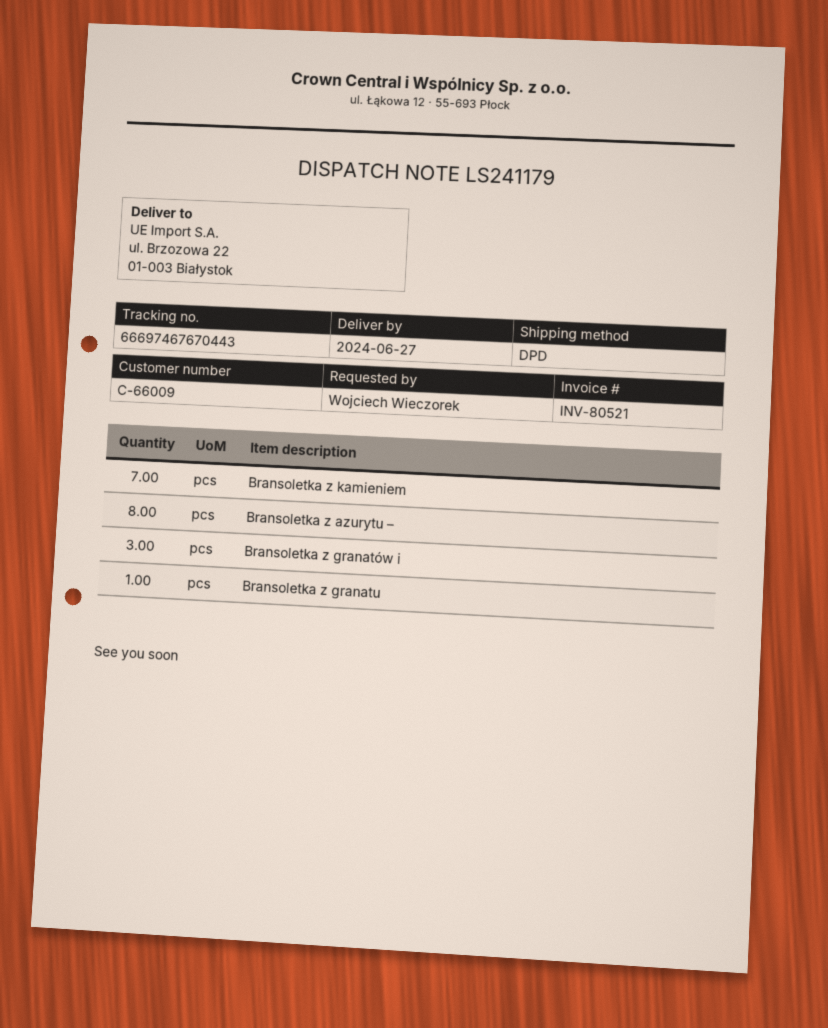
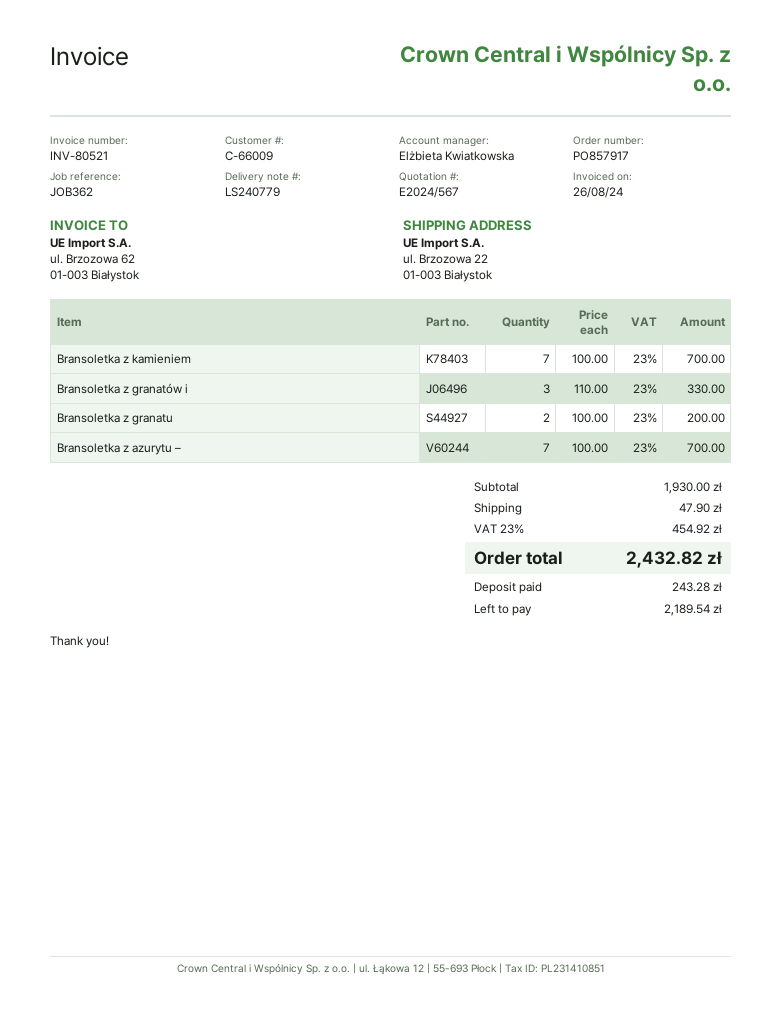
delivery note number: LS241179 -> LS240779
Bransoletka z azurytu –: 8 -> 7
Bransoletka z granatu: 1 -> 2

